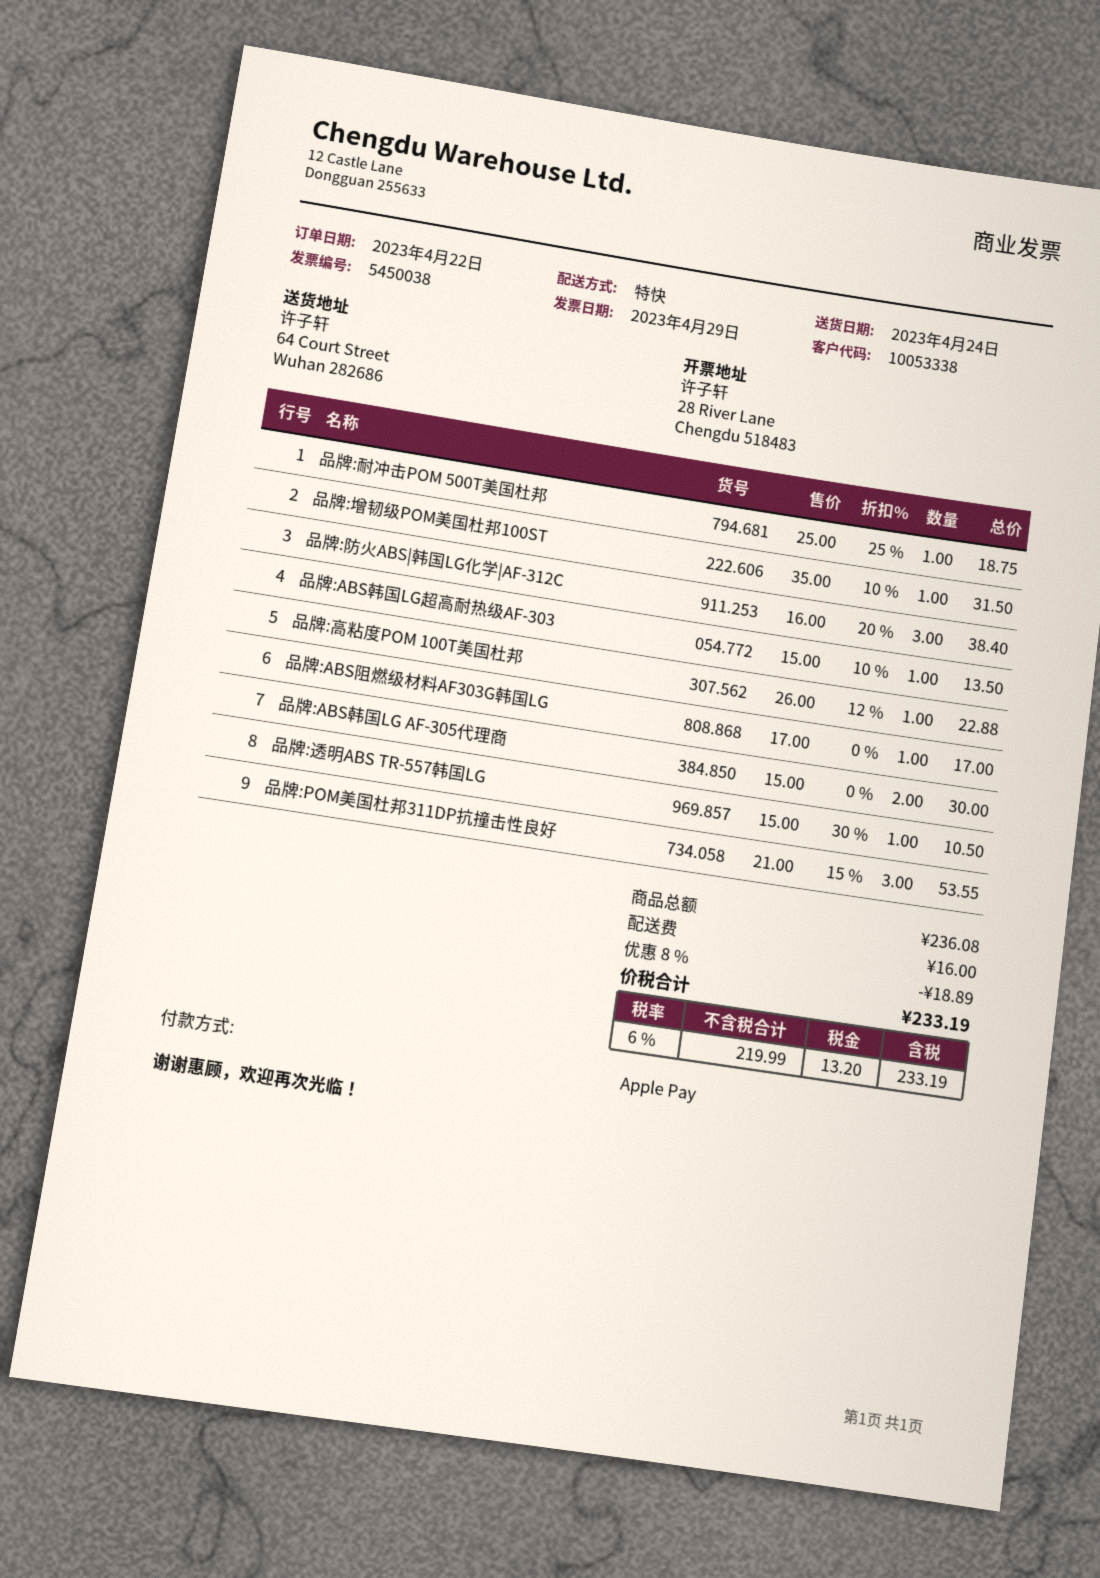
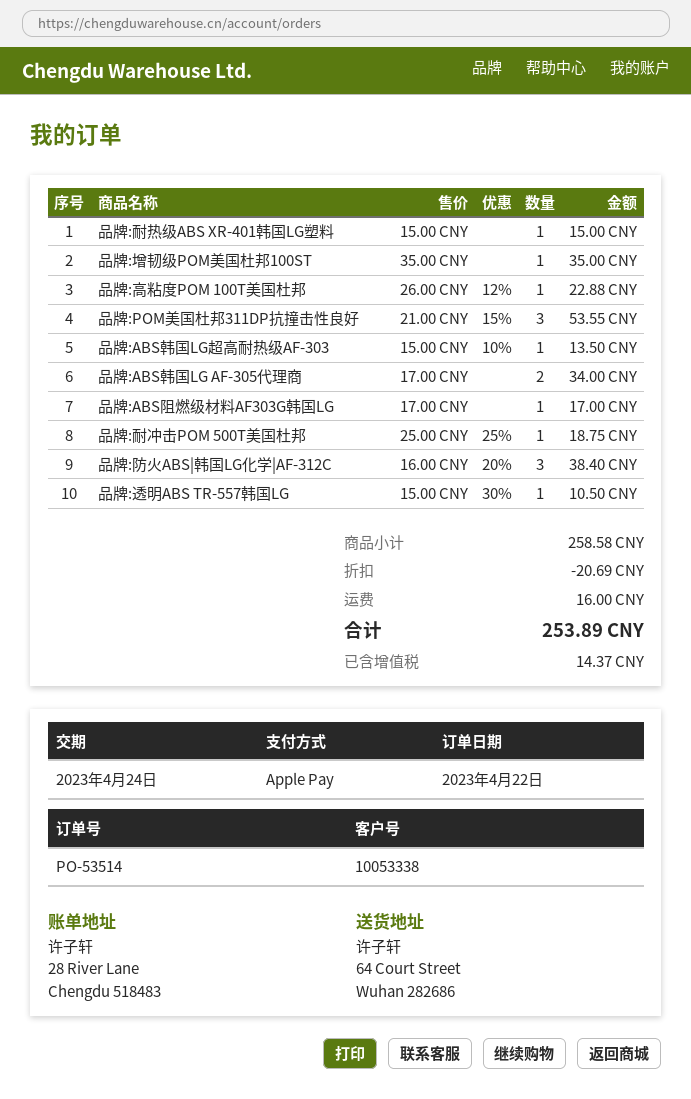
品牌:增韧级POM美国杜邦100ST: 1 x 35.00 - 10% = 31.50 -> 1 x 35.00 = 35.00
品牌:ABS韩国LG AF-305代理商: 2 x 15.00 = 30.00 -> 2 x 17.00 = 34.00
品牌:耐热级ABS XR-401韩国LG塑料: none -> 1 x 15.00 = 15.00
subtotal: 236.08 -> 258.58
discount: 18.89 -> 20.69
tax: 13.20 -> 14.37
total: 233.19 -> 253.89

